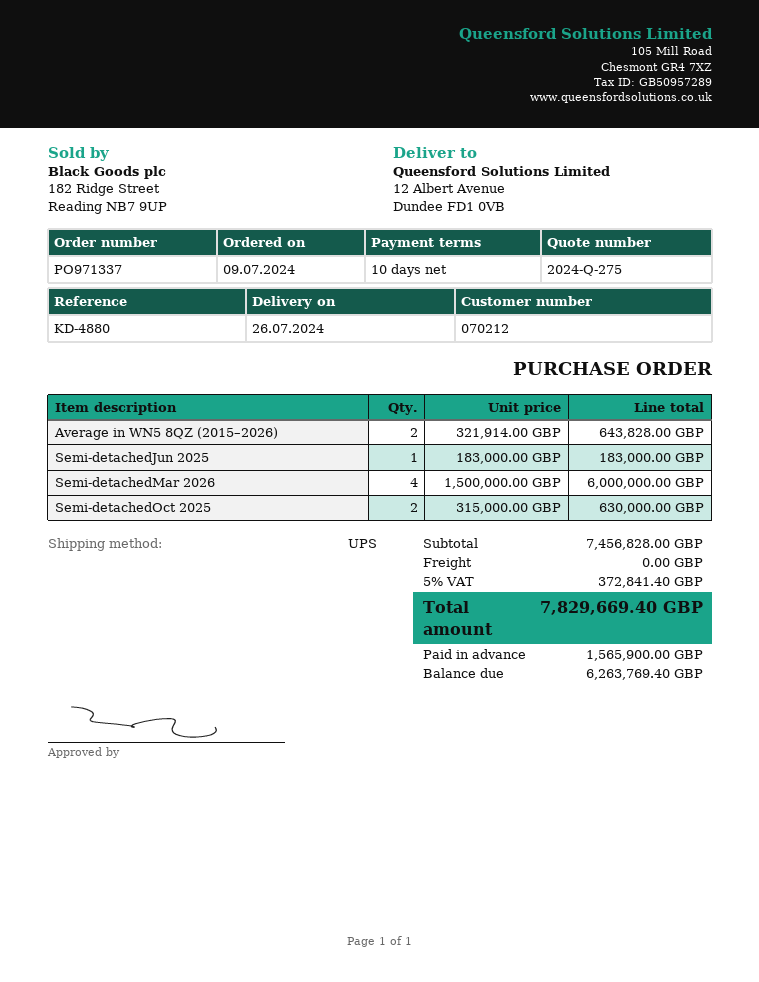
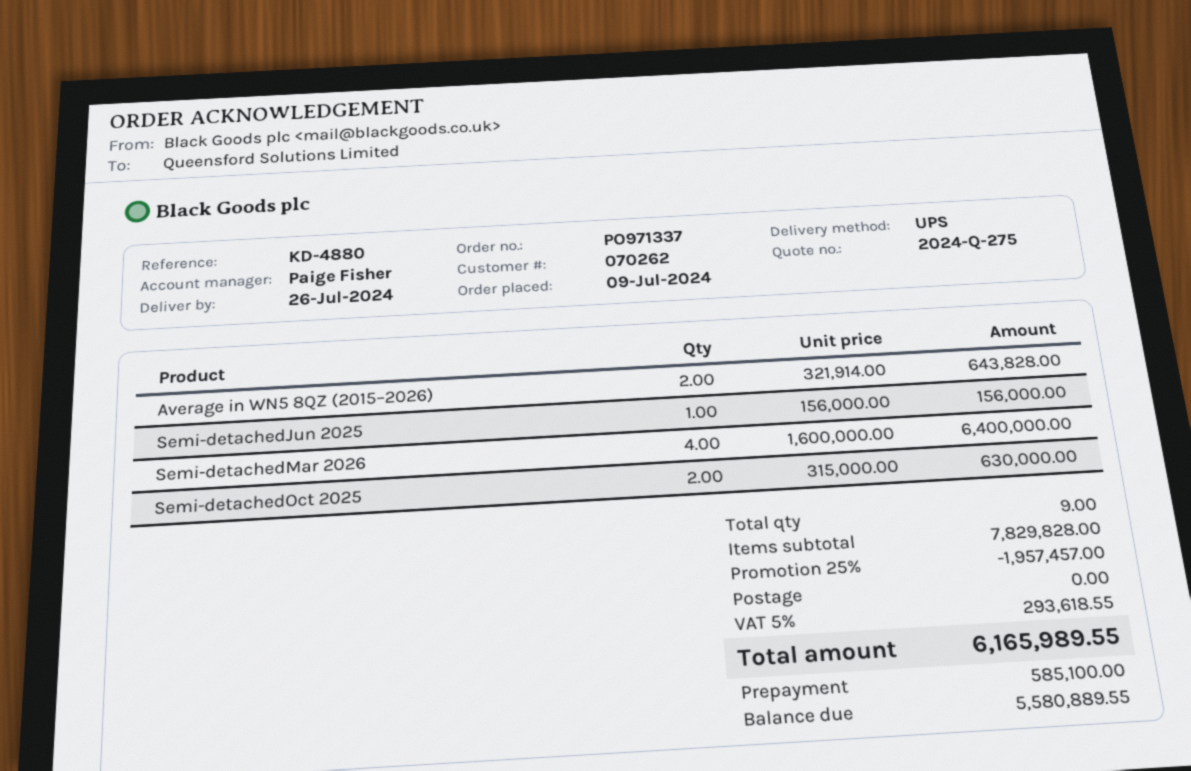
customer number: 070212 -> 070262
Semi-detachedJun 2025: 1 x 183000.00 = 183000.00 -> 1 x 156000.00 = 156000.00
Semi-detachedMar 2026: 4 x 1500000.00 = 6000000.00 -> 4 x 1600000.00 = 6400000.00
subtotal: 7456828.00 -> 7829828.00
discount: none -> 25% = 1957457.00
tax: 5% = 372841.40 -> 5% = 293618.55
total: 7829669.40 -> 6165989.55
deposit: 1565900.00 -> 585100.00
balance: 6263769.40 -> 5580889.55

